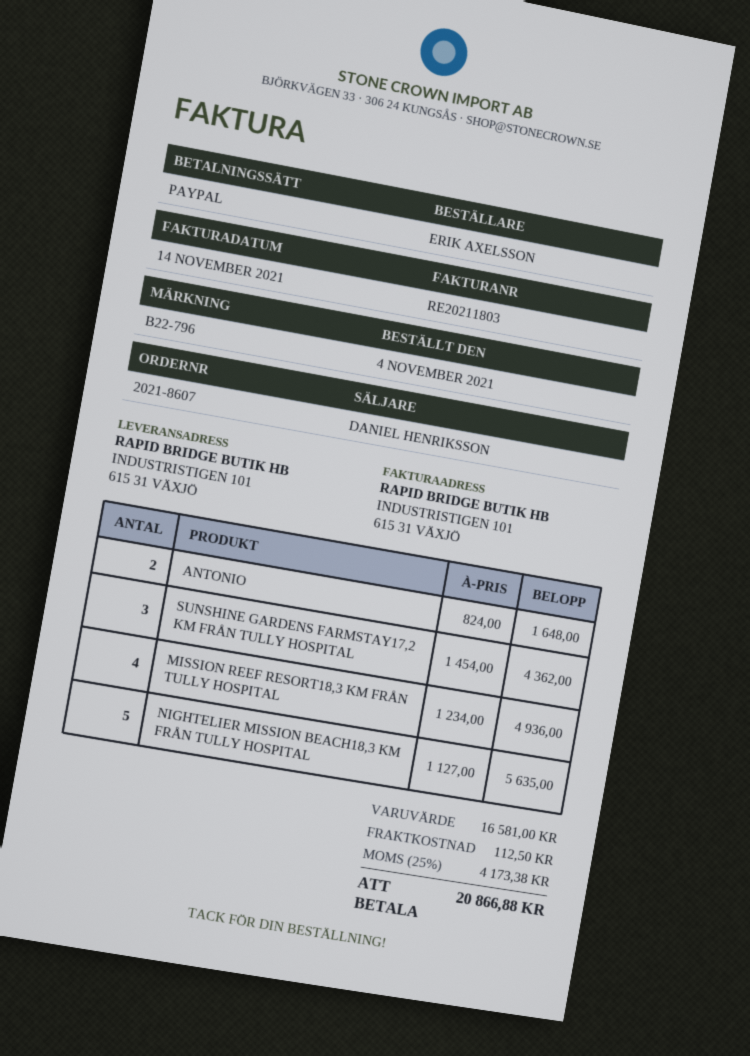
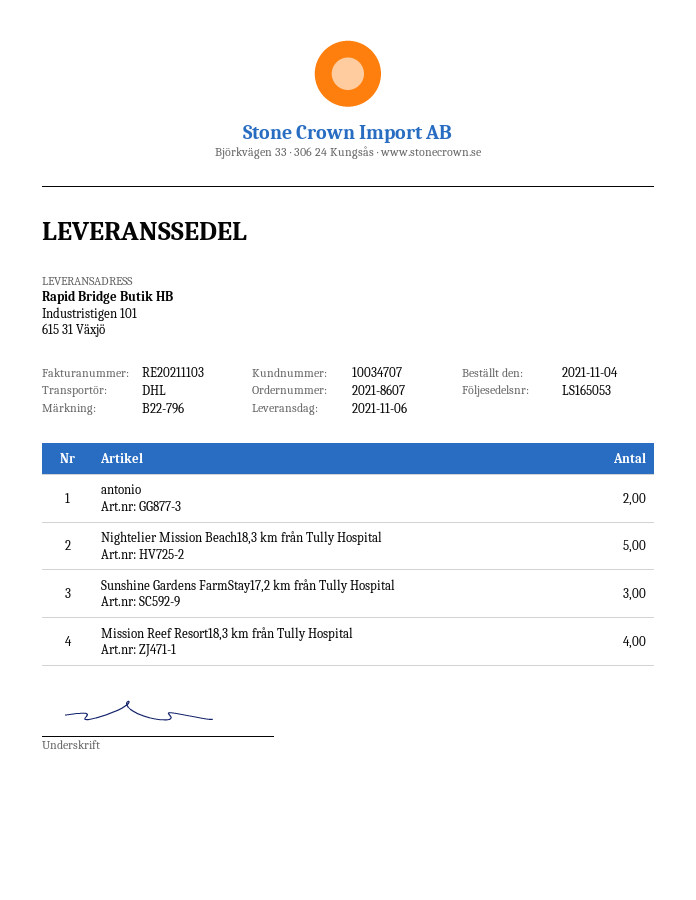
invoice number: RE20211803 -> RE20211103

